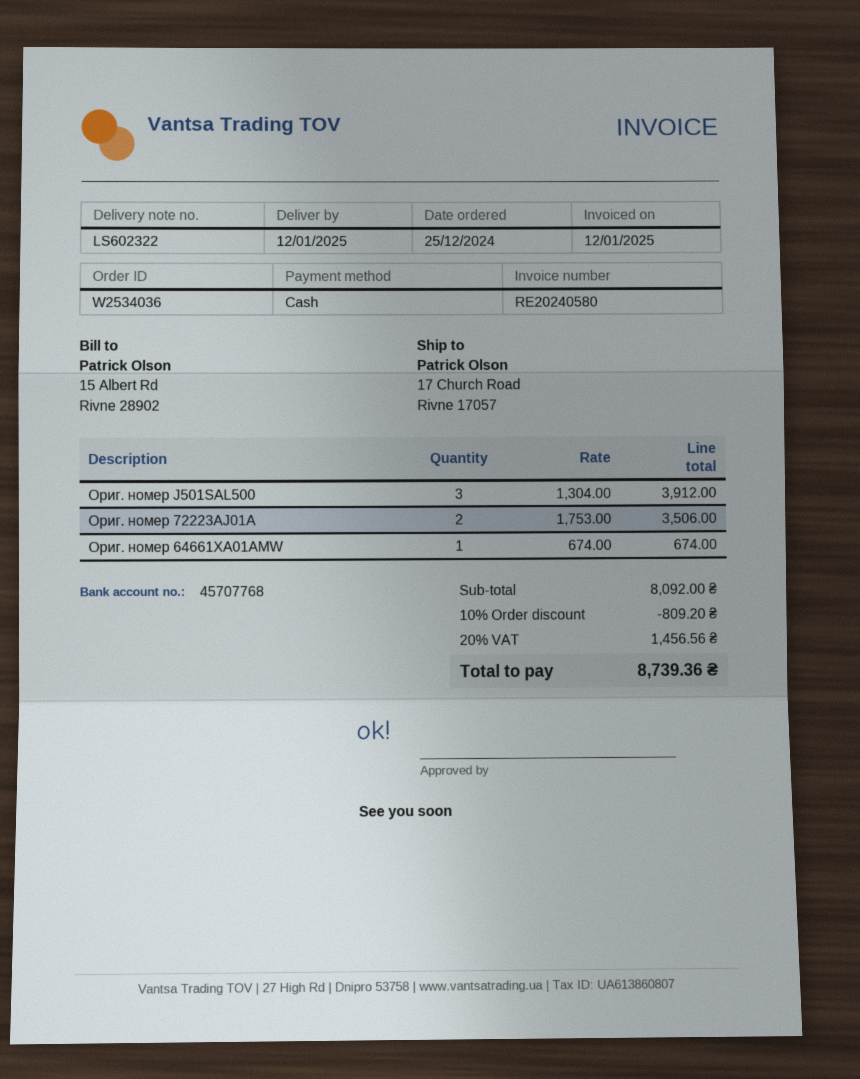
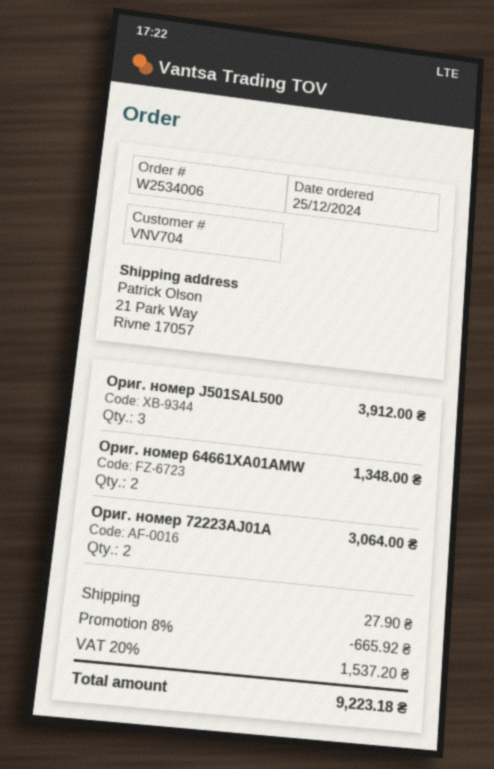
order number: W2534036 -> W2534006
ship to: 17 Church Road, Rivne 17057 -> 21 Park Way, Rivne 17057
Ориг. номер 72223AJ01A: 2 for 3506.00 -> 2 for 3064.00
Ориг. номер 64661XA01AMW: 1 for 674.00 -> 2 for 1348.00
discount: 10% = 809.20 -> 8% = 665.92
shipping: none -> 27.90
tax: 20% = 1456.56 -> 20% = 1537.20
total: 8739.36 -> 9223.18

